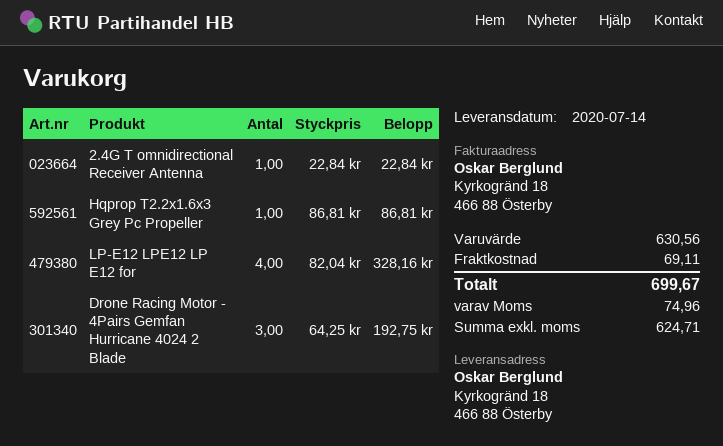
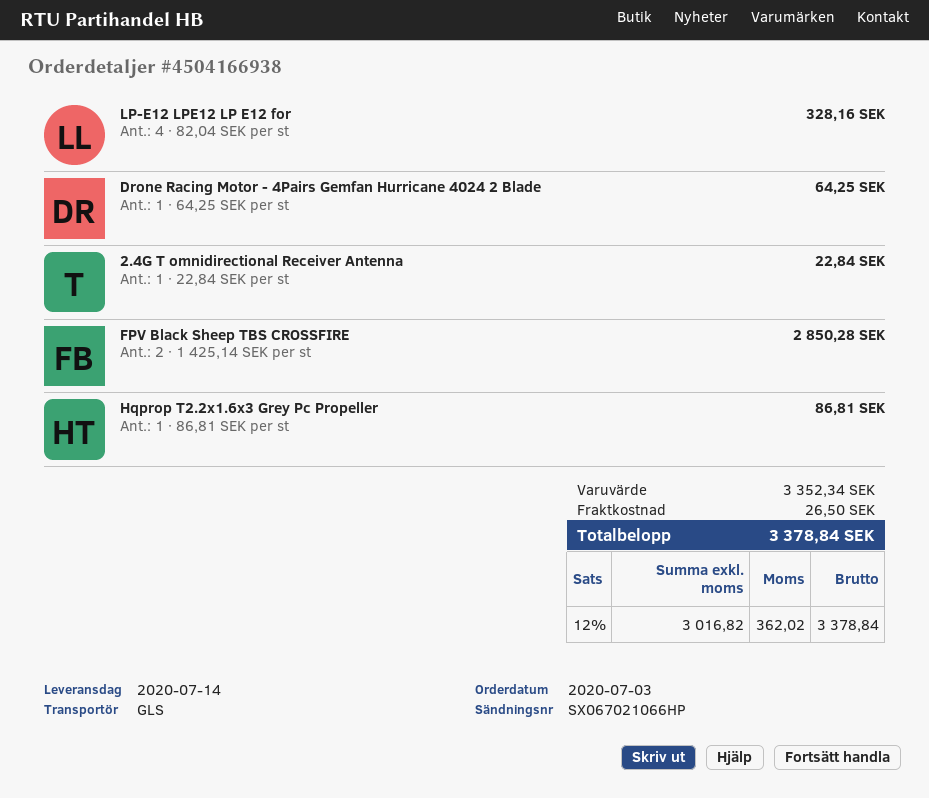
Drone Racing Motor - 4Pairs Gemfan Hurricane 4024 2 Blade: 3 x 64.25 = 192.75 -> 1 x 64.25 = 64.25
FPV Black Sheep TBS CROSSFIRE: none -> 2 x 1425.14 = 2850.28
subtotal: 630.56 -> 3352.34
shipping: 69.11 -> 26.50
net: 624.71 -> 3016.82
tax: 74.96 -> 362.02
total: 699.67 -> 3378.84

